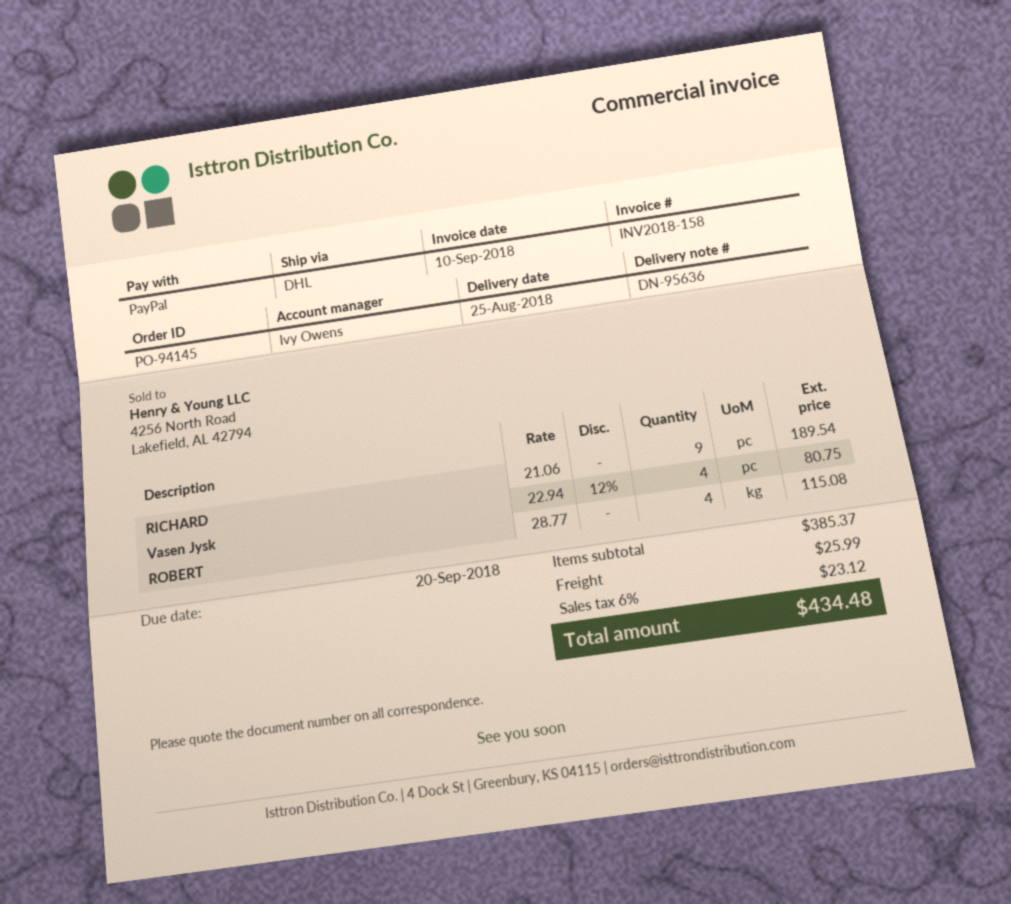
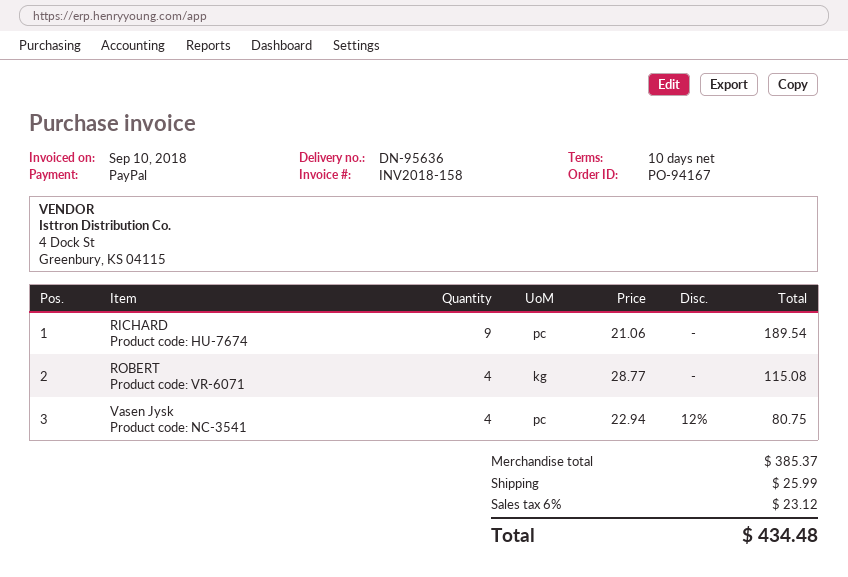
order number: PO-94145 -> PO-94167

